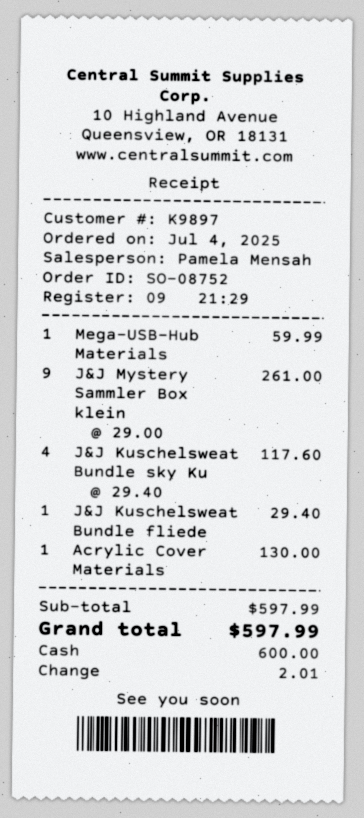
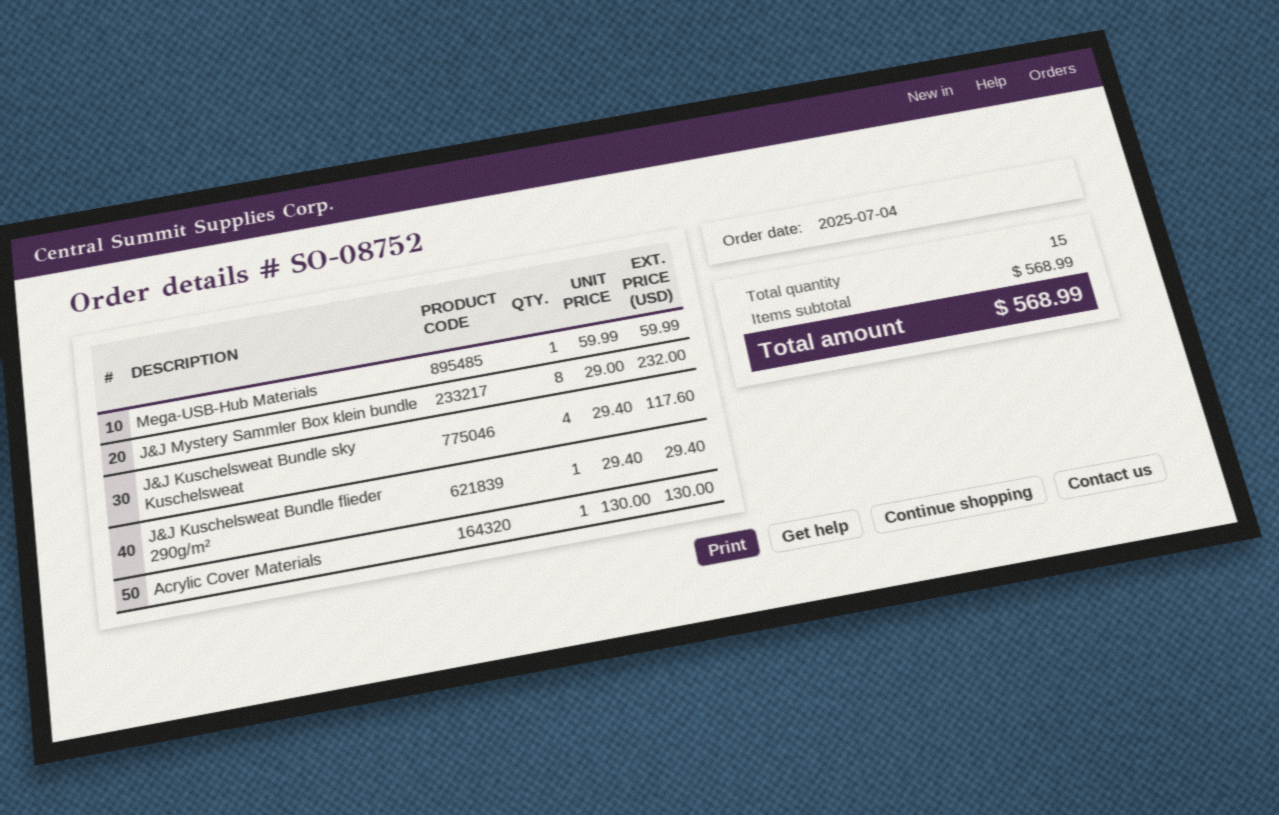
J&J Mystery Sammler Box klein: 9 x 29.00 = 261.00 -> 8 x 29.00 = 232.00
subtotal: 597.99 -> 568.99
total: 597.99 -> 568.99

